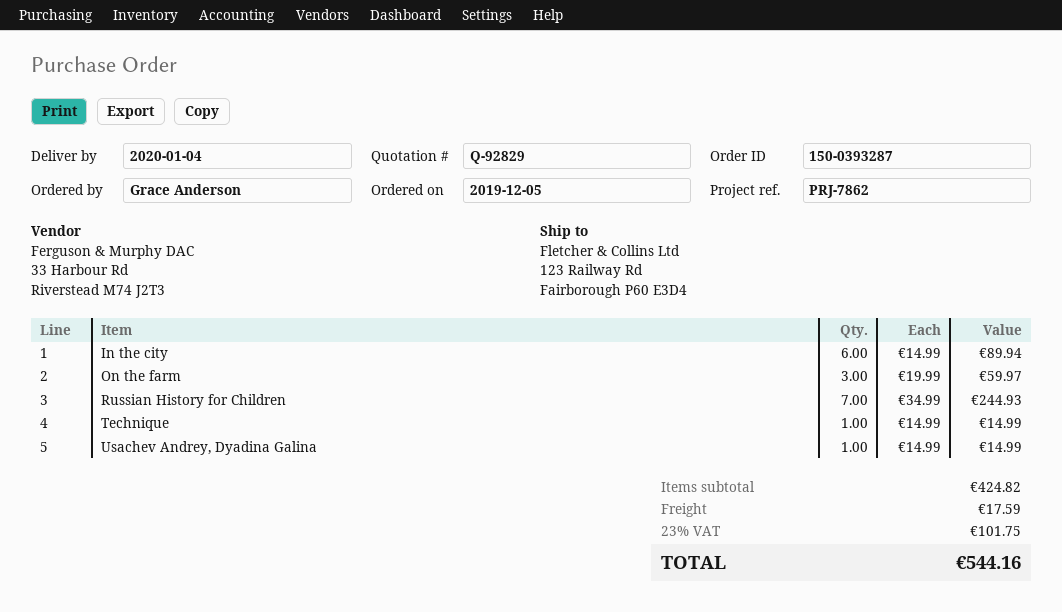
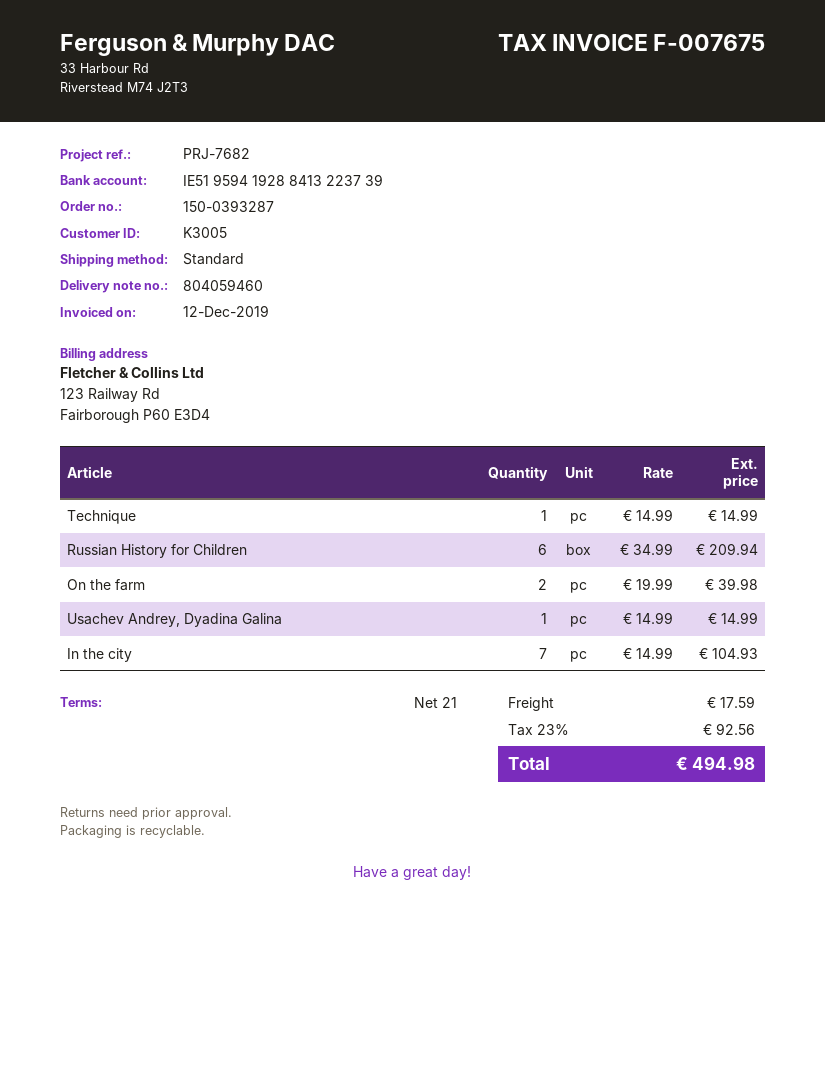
reference: PRJ-7862 -> PRJ-7682
In the city: 6 x 14.99 = 89.94 -> 7 x 14.99 = 104.93
On the farm: 3 x 19.99 = 59.97 -> 2 x 19.99 = 39.98
Russian History for Children: 7 x 34.99 = 244.93 -> 6 x 34.99 = 209.94
tax: 23% = 101.75 -> 23% = 92.56
total: 544.16 -> 494.98

